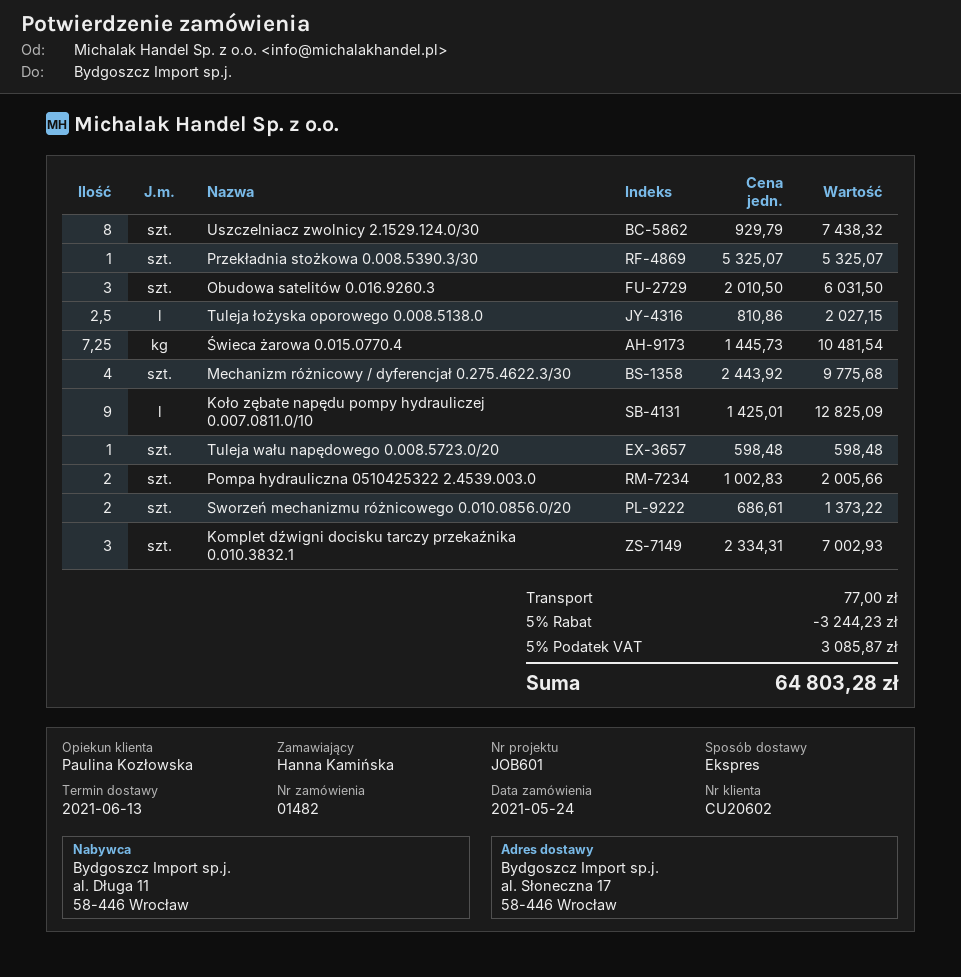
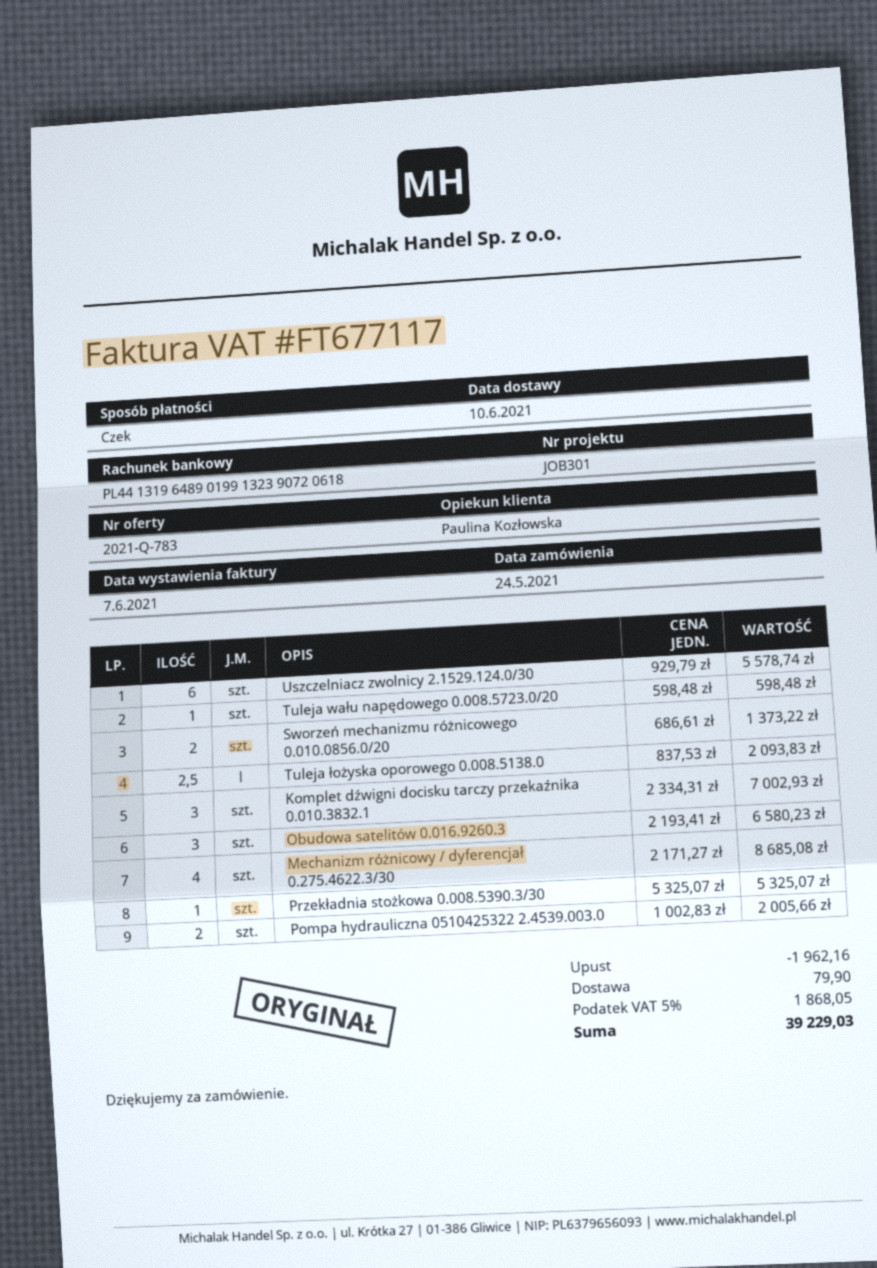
delivery date: 2021-06-13 -> 2021-06-10
reference: JOB601 -> JOB301
Uszczelniacz zwolnicy 2.1529.124.0/30: 8 x 929.79 = 7438.32 -> 6 x 929.79 = 5578.74
Obudowa satelitów 0.016.9260.3: 3 x 2010.50 = 6031.50 -> 3 x 2193.41 = 6580.23
Tuleja łożyska oporowego 0.008.5138.0: 2.5 x 810.86 = 2027.15 -> 2.5 x 837.53 = 2093.83
Świeca żarowa 0.015.0770.4: 7.25 x 1445.73 = 10481.54 -> none
Mechanizm różnicowy / dyferencjał 0.275.4622.3/30: 4 x 2443.92 = 9775.68 -> 4 x 2171.27 = 8685.08
Koło zębate napędu pompy hydrauliczej 0.007.0811.0/10: 9 x 1425.01 = 12825.09 -> none
discount: 3244.23 -> 1962.16
shipping: 77.00 -> 79.90
tax: 5% = 3085.87 -> 5% = 1868.05
total: 64803.28 -> 39229.03

